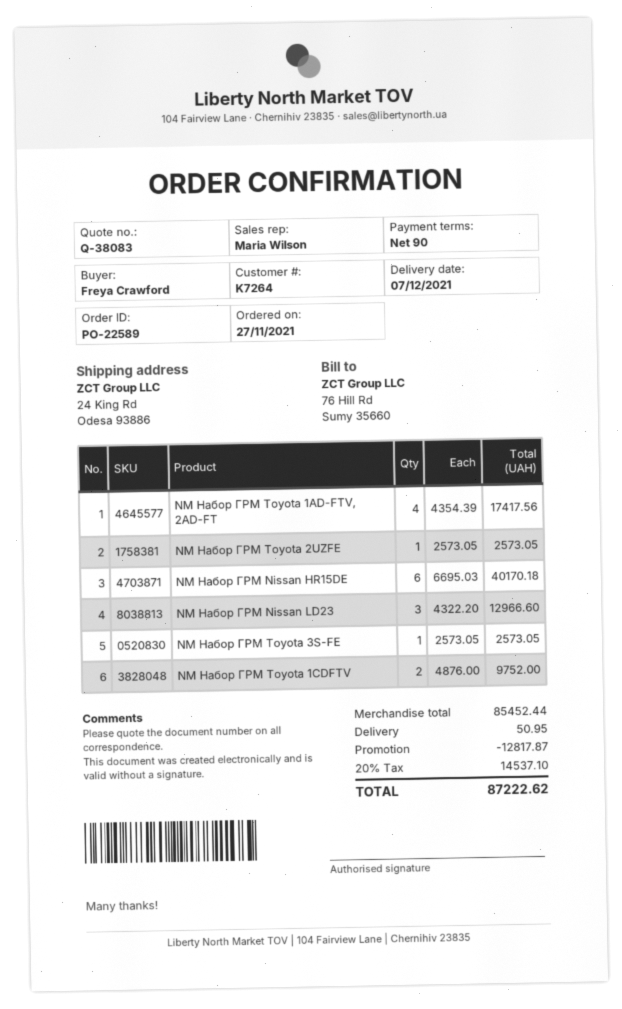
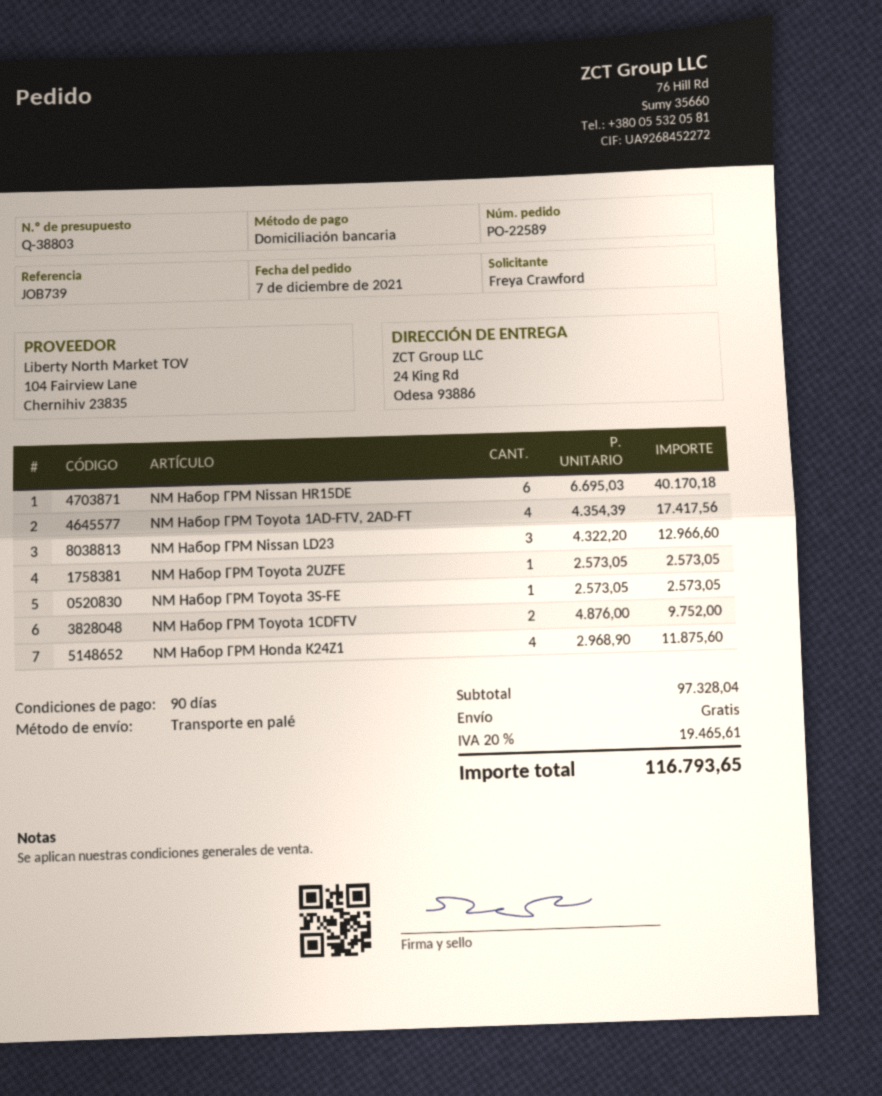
quote number: Q-38083 -> Q-38803
order date: 2021-11-27 -> 2021-12-07
NM Набор ГРМ Honda K24Z1: none -> 4 x 2968.90 = 11875.60
subtotal: 85452.44 -> 97328.04
discount: 12817.87 -> none
shipping: 50.95 -> 0.00
tax: 20% = 14537.10 -> 20% = 19465.61
total: 87222.62 -> 116793.65

